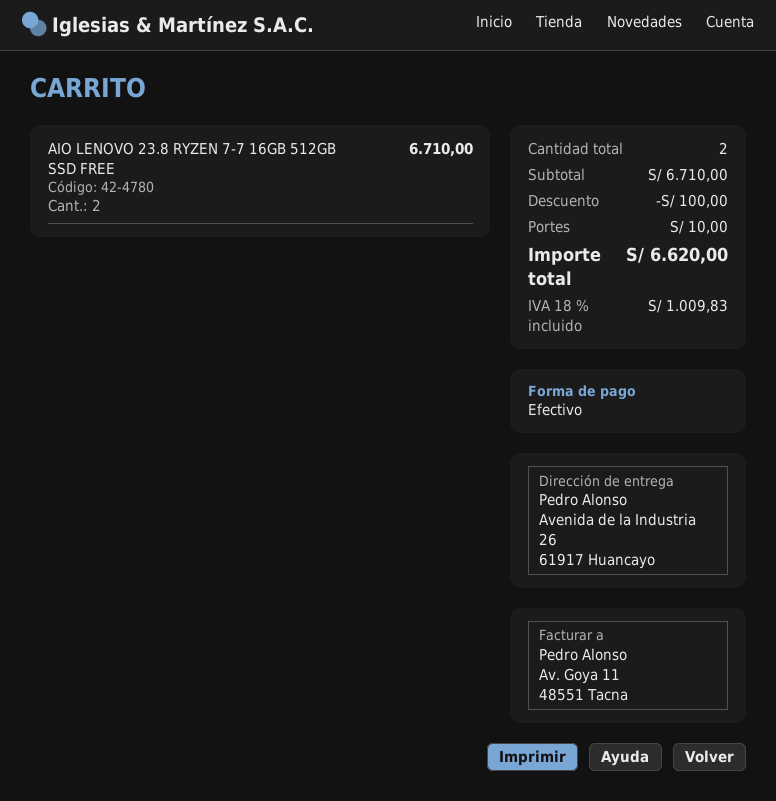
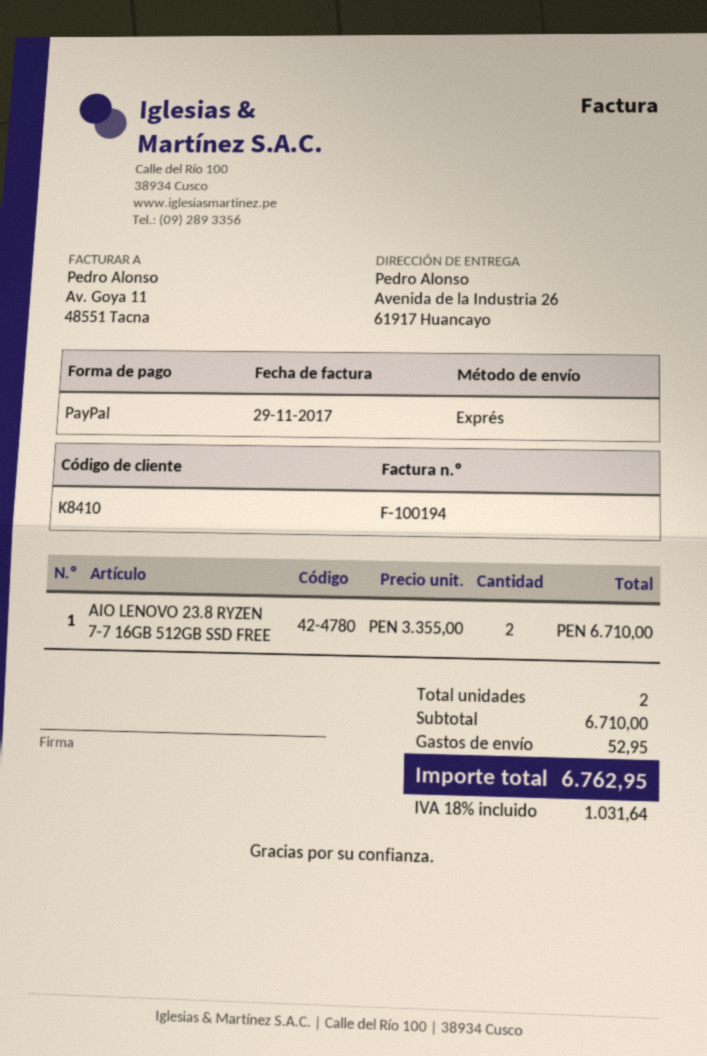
payment method: cash -> PayPal
discount: 100.00 -> none
shipping: 10.00 -> 52.95
tax: 18% = 1009.83 -> 18% = 1031.64
total: 6620.00 -> 6762.95

